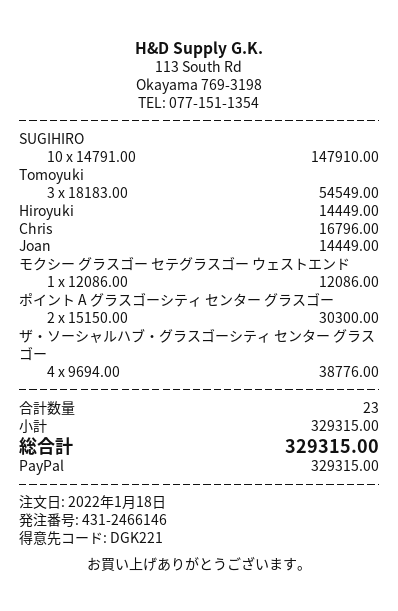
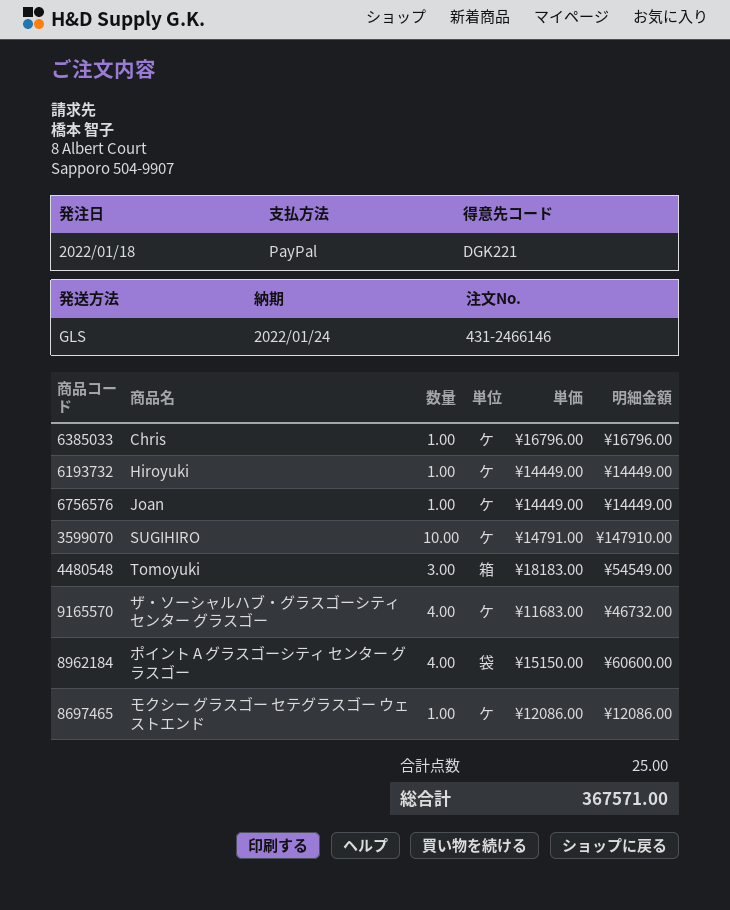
ポイント A グラスゴーシティ センター グラスゴー: 2 x 15150.00 = 30300.00 -> 4 x 15150.00 = 60600.00
ザ・ソーシャルハブ・グラスゴーシティ センター グラスゴー: 4 x 9694.00 = 38776.00 -> 4 x 11683.00 = 46732.00
total quantity: 23 -> 25
total: 329315.00 -> 367571.00

